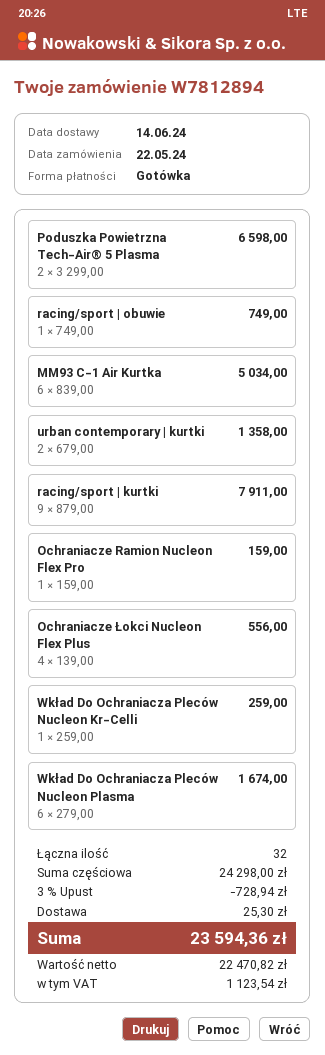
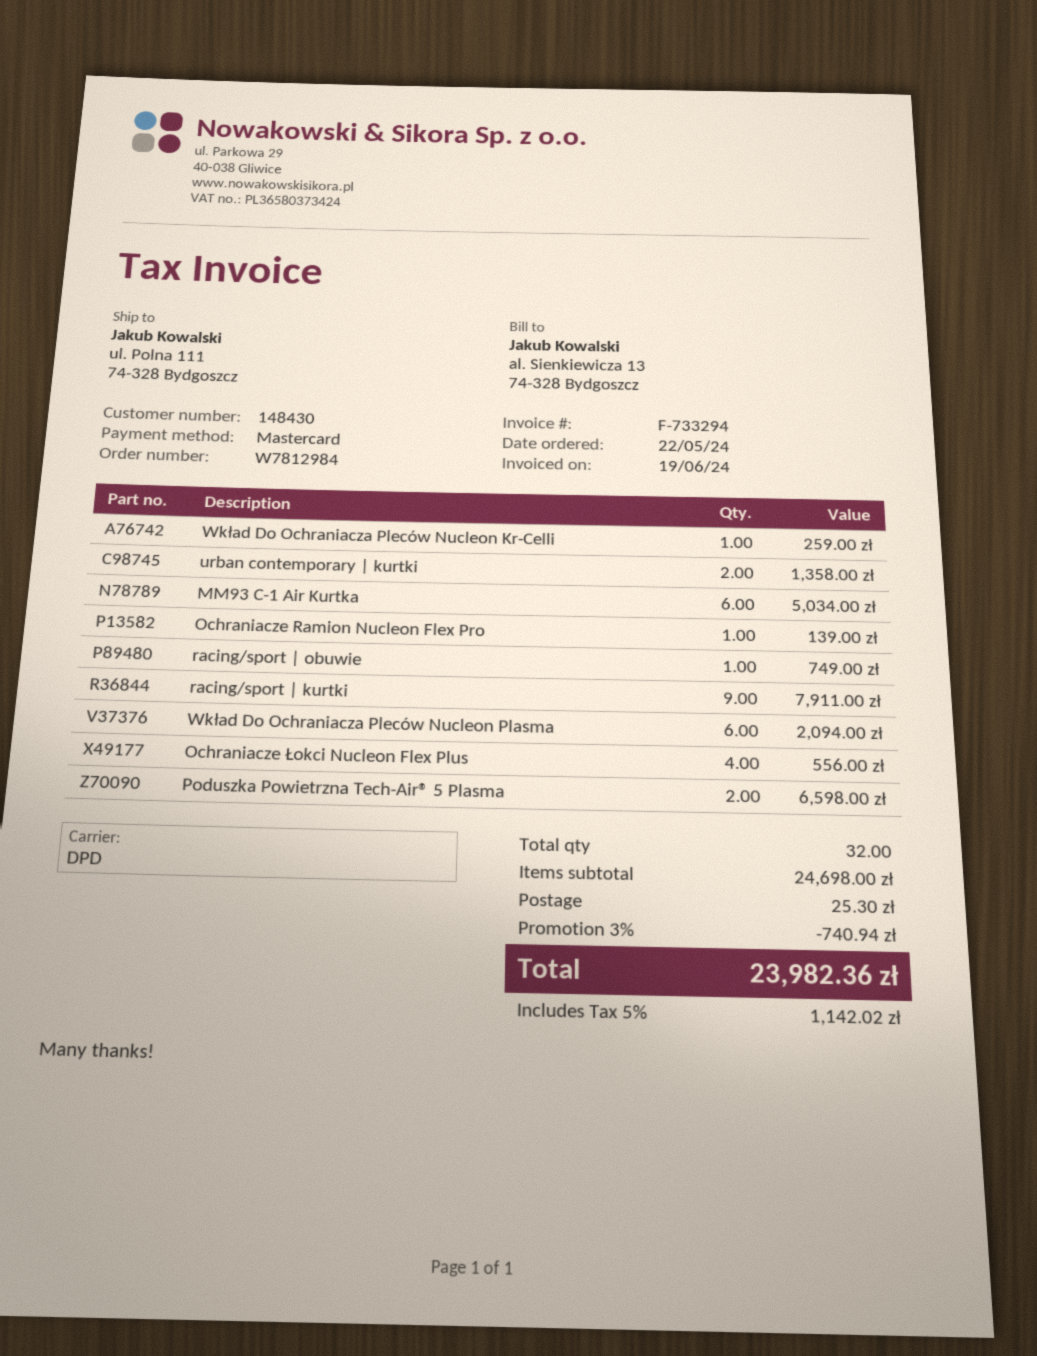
order number: W7812894 -> W7812984
payment method: cash -> Mastercard
Ochraniacze Ramion Nucleon Flex Pro: 1 for 159.00 -> 1 for 139.00
Wkład Do Ochraniacza Pleców Nucleon Plasma: 6 for 1674.00 -> 6 for 2094.00
subtotal: 24298.00 -> 24698.00
discount: 3% = 728.94 -> 3% = 740.94
tax: 1123.54 -> 1142.02
total: 23594.36 -> 23982.36

